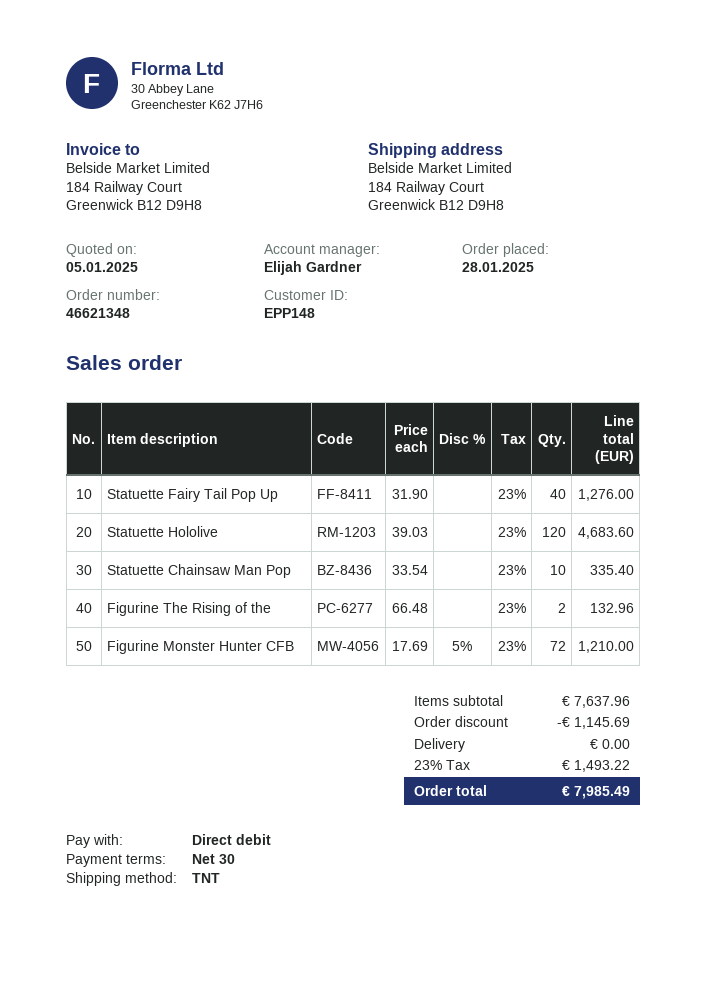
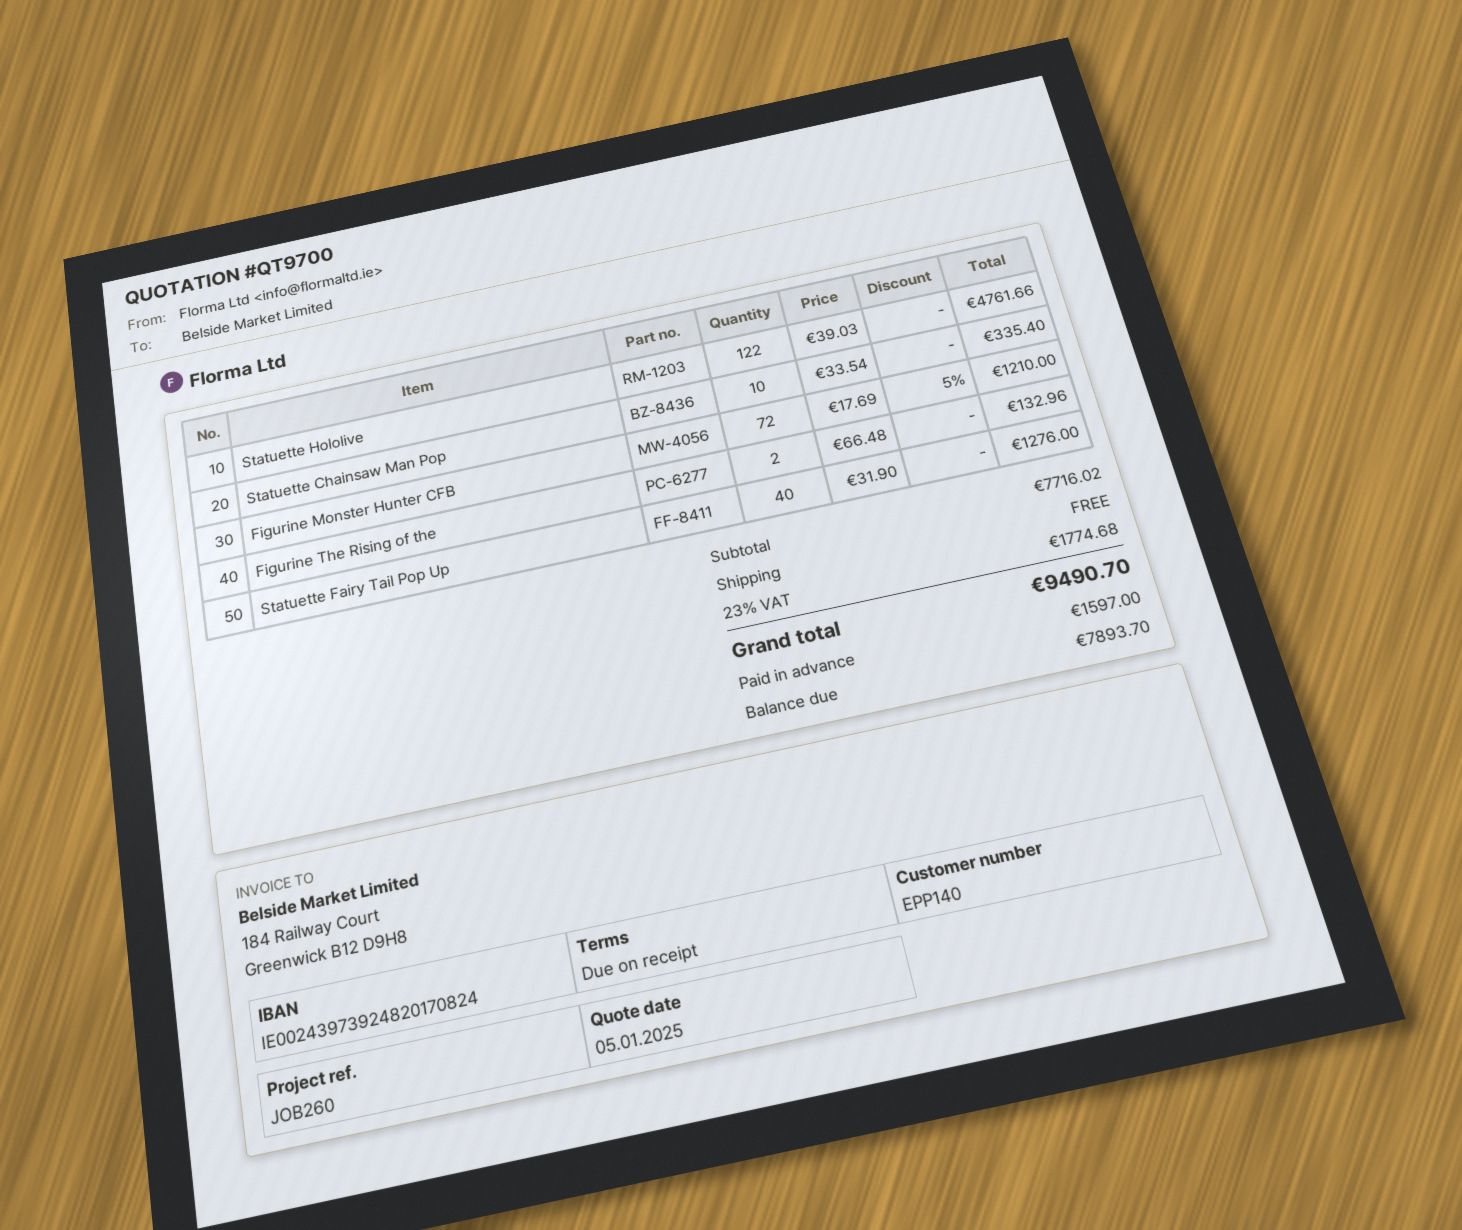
payment terms: 30 days -> on receipt
customer number: EPP148 -> EPP140
Statuette Hololive: 120 x 39.03 = 4683.60 -> 122 x 39.03 = 4761.66
subtotal: 7637.96 -> 7716.02
discount: 1145.69 -> none
tax: 23% = 1493.22 -> 23% = 1774.68
total: 7985.49 -> 9490.70

